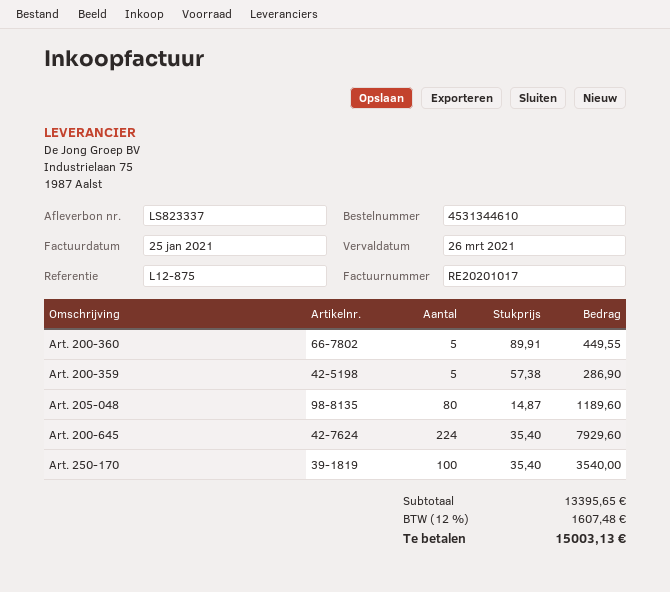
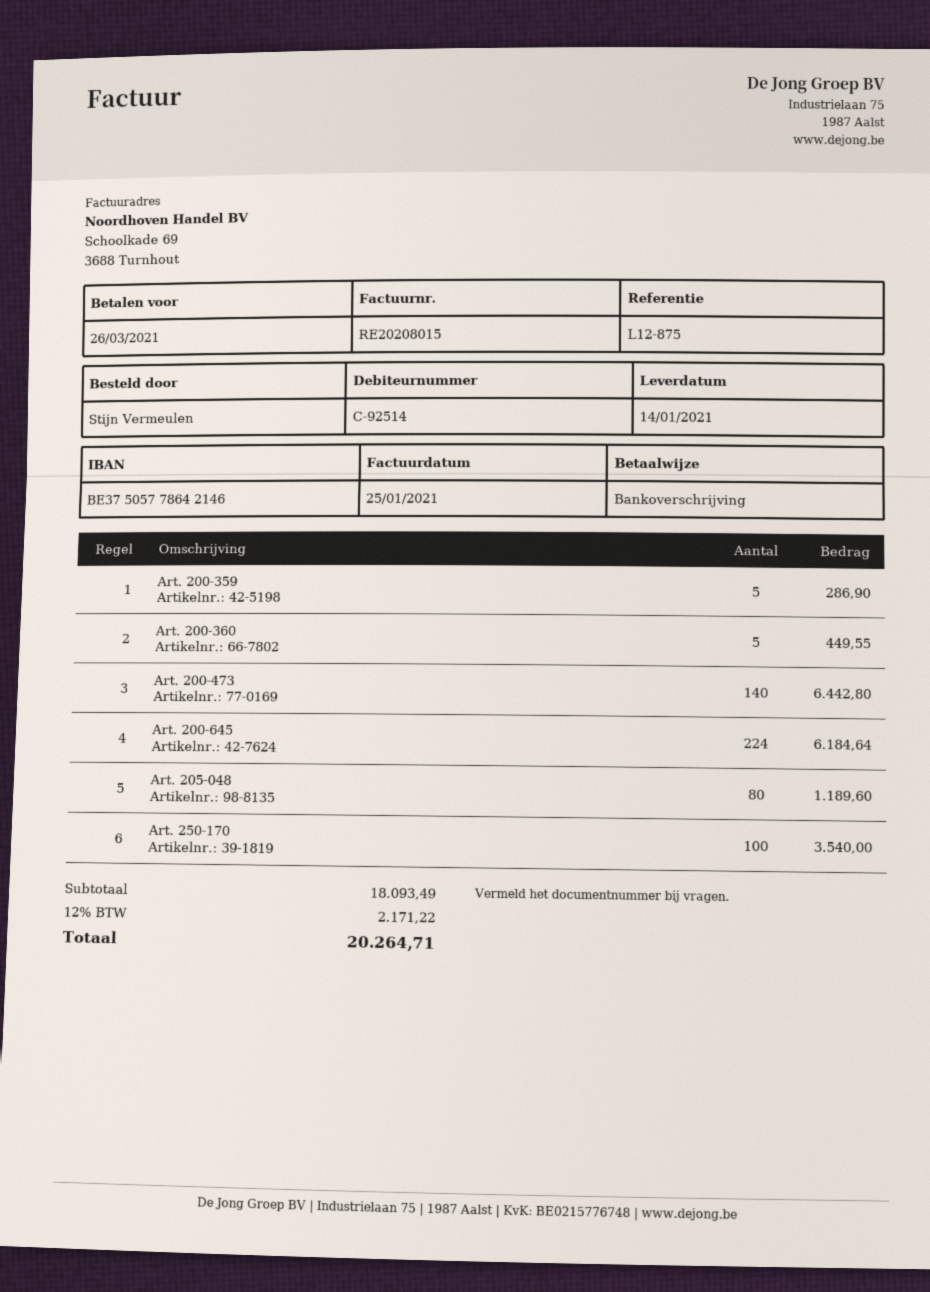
invoice number: RE20201017 -> RE20208015
Art. 200-645: 224 for 7929.60 -> 224 for 6184.64
Art. 200-473: none -> 140 for 6442.80
subtotal: 13395.65 -> 18093.49
tax: 12% = 1607.48 -> 12% = 2171.22
total: 15003.13 -> 20264.71

